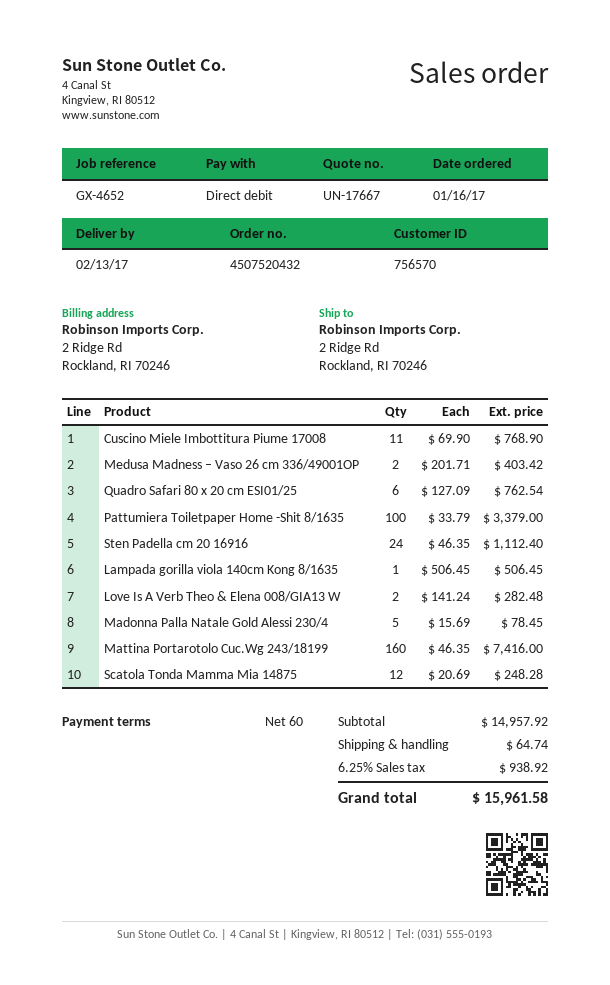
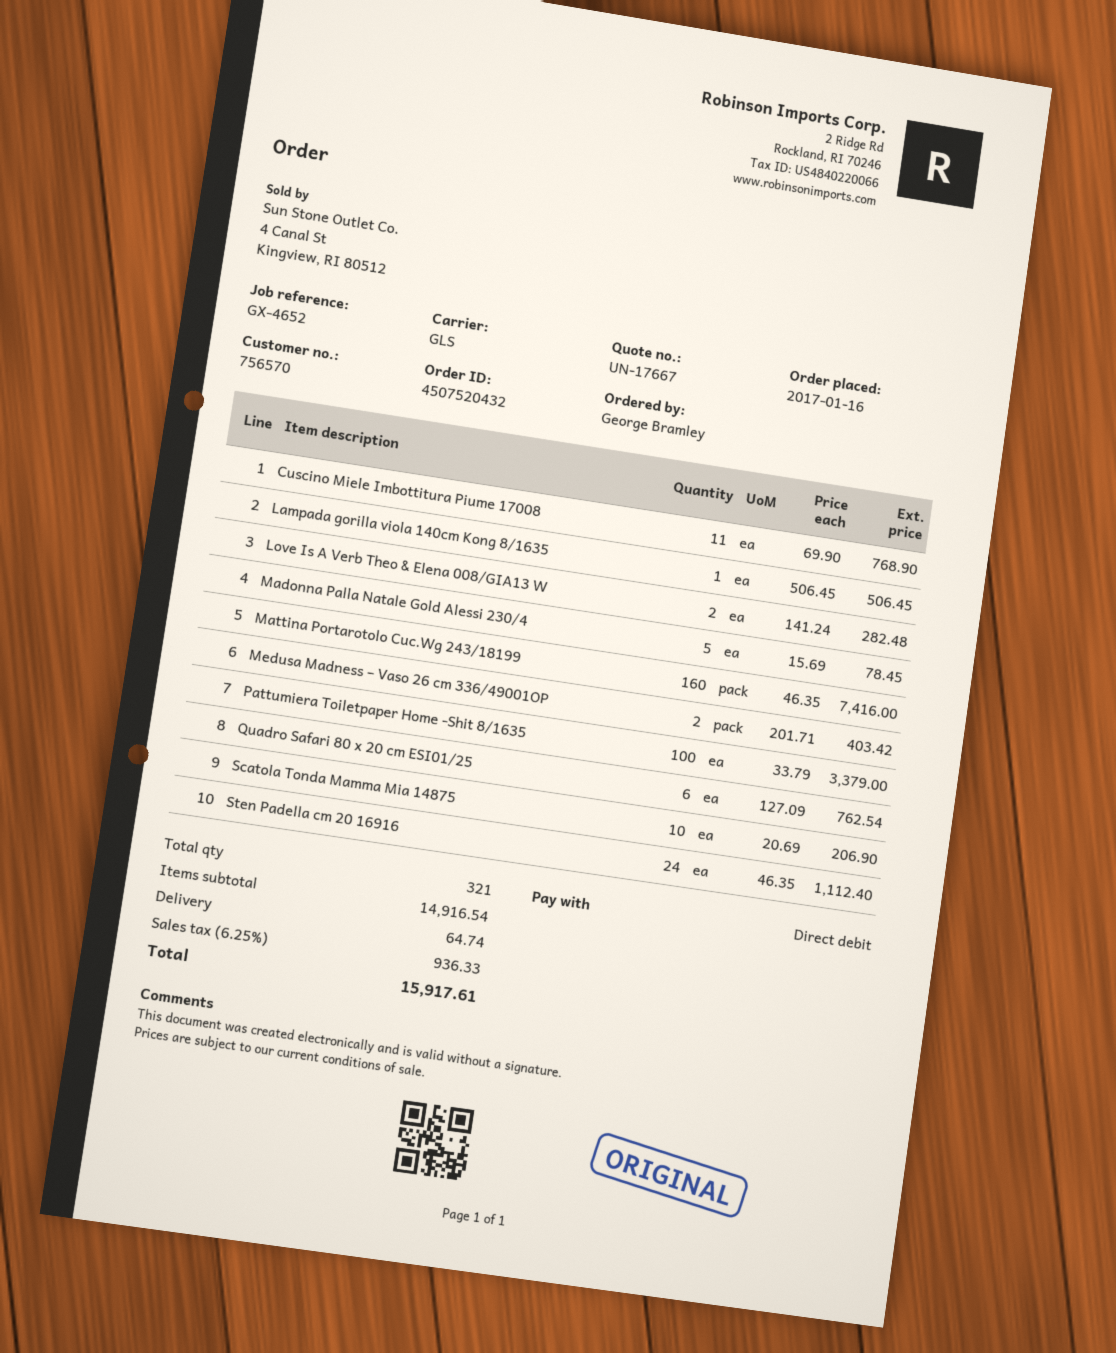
Scatola Tonda Mamma Mia 14875: 12 x 20.69 = 248.28 -> 10 x 20.69 = 206.90
subtotal: 14957.92 -> 14916.54
tax: 6.25% = 938.92 -> 6.25% = 936.33
total: 15961.58 -> 15917.61

